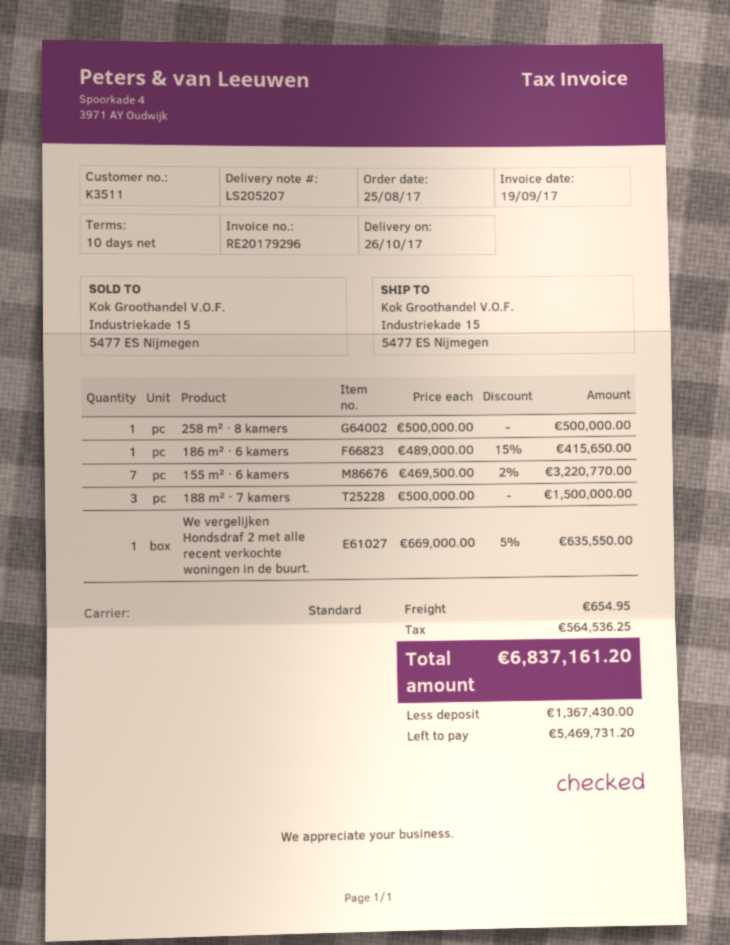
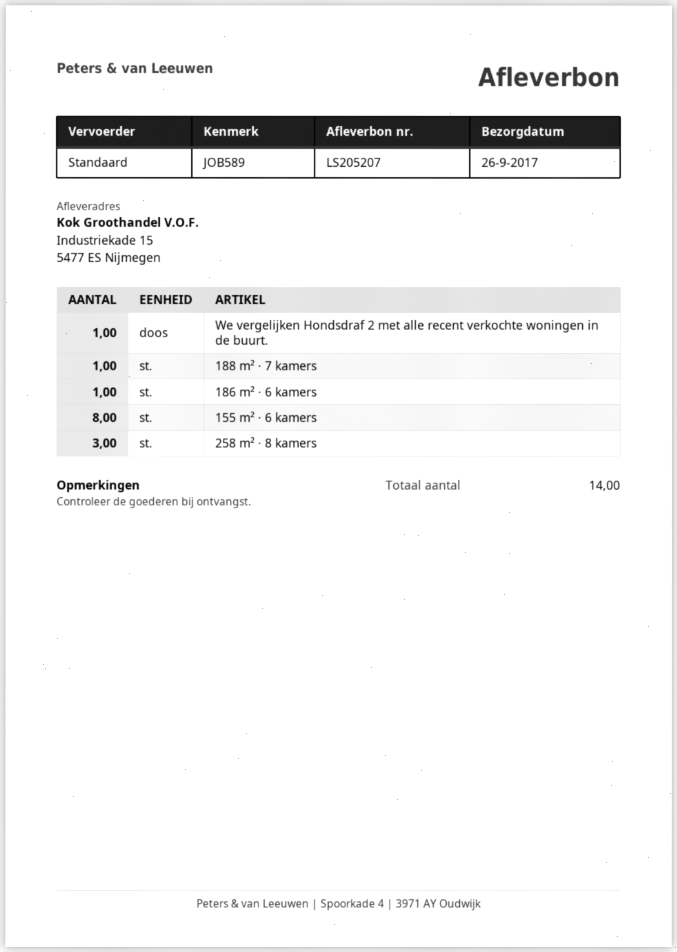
delivery date: 2017-10-26 -> 2017-09-26
258 m² · 8 kamers: 1 -> 3
155 m² · 6 kamers: 7 -> 8
188 m² · 7 kamers: 3 -> 1

